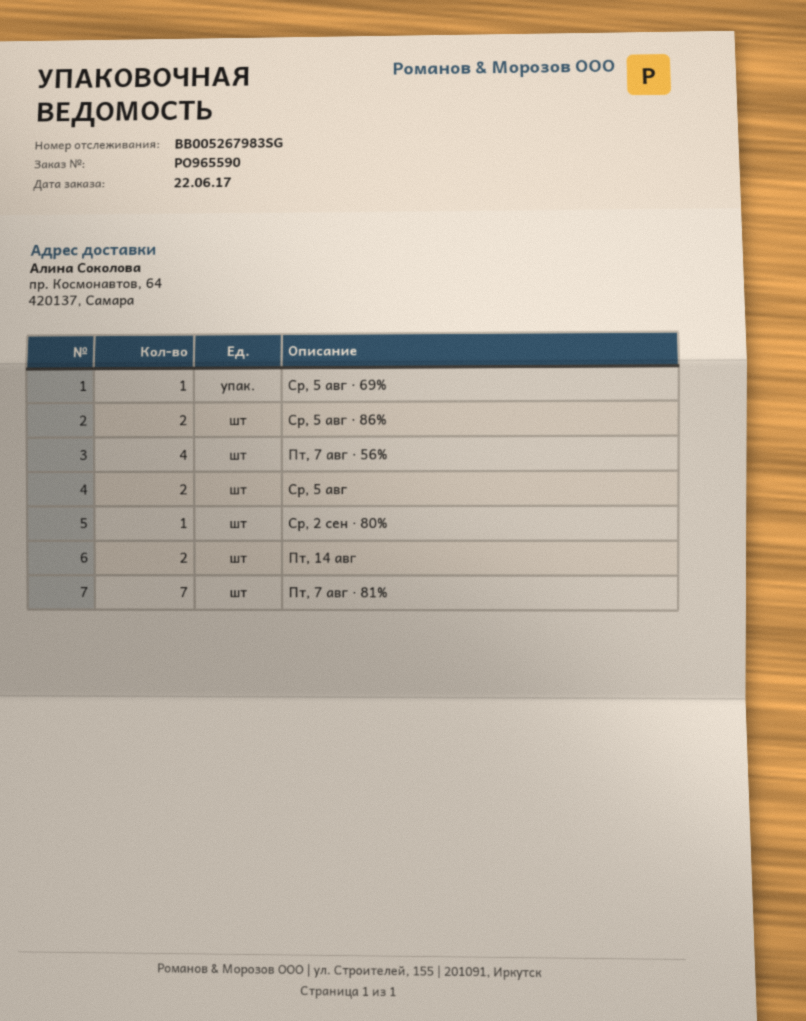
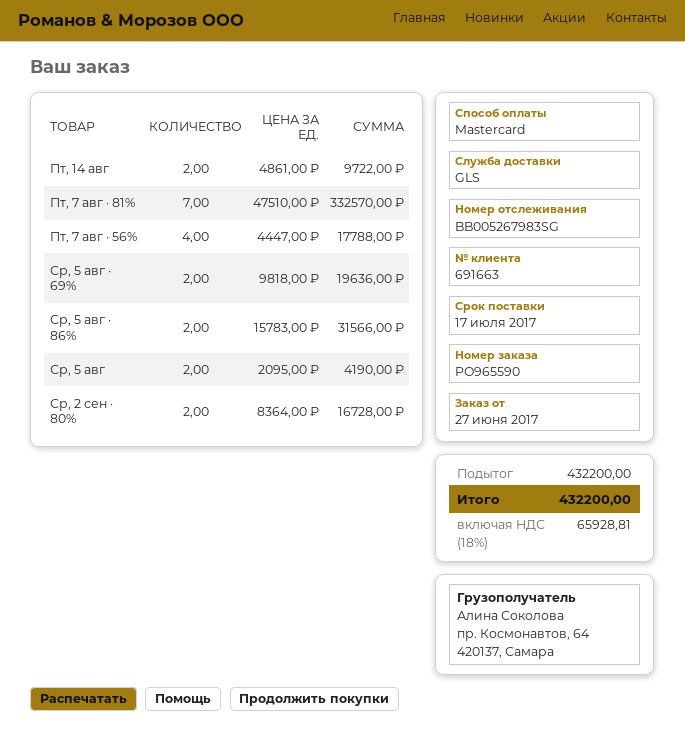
order date: 2017-06-22 -> 2017-06-27
Ср, 5 авг · 69%: 1 -> 2
Ср, 2 сен · 80%: 1 -> 2

